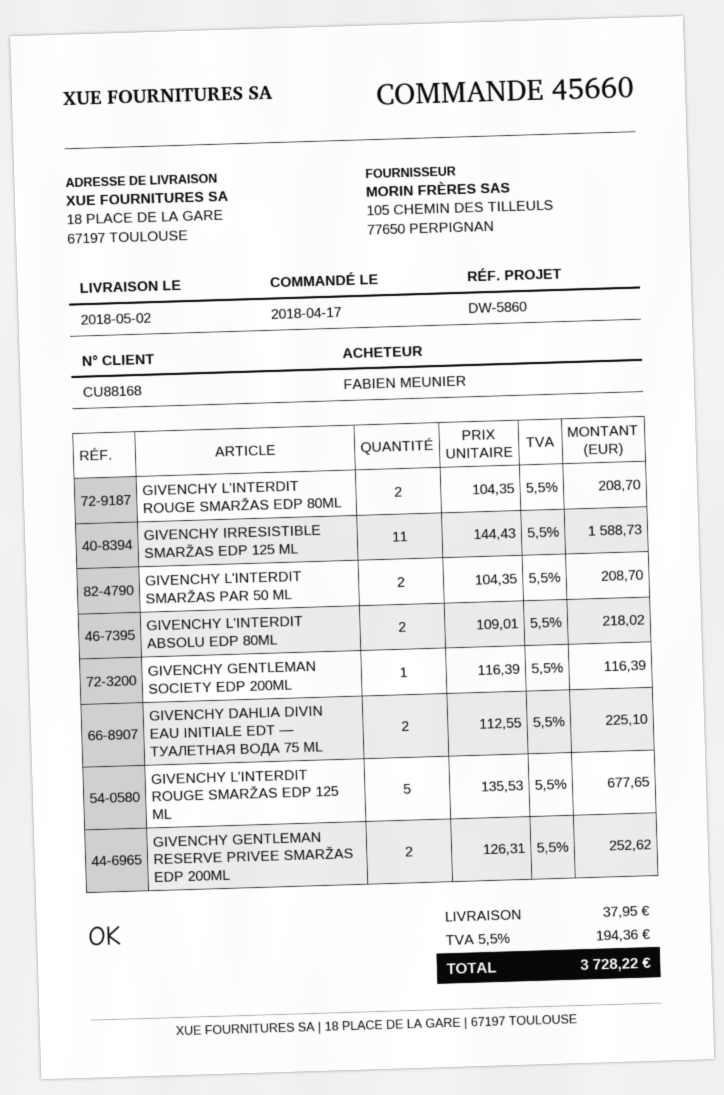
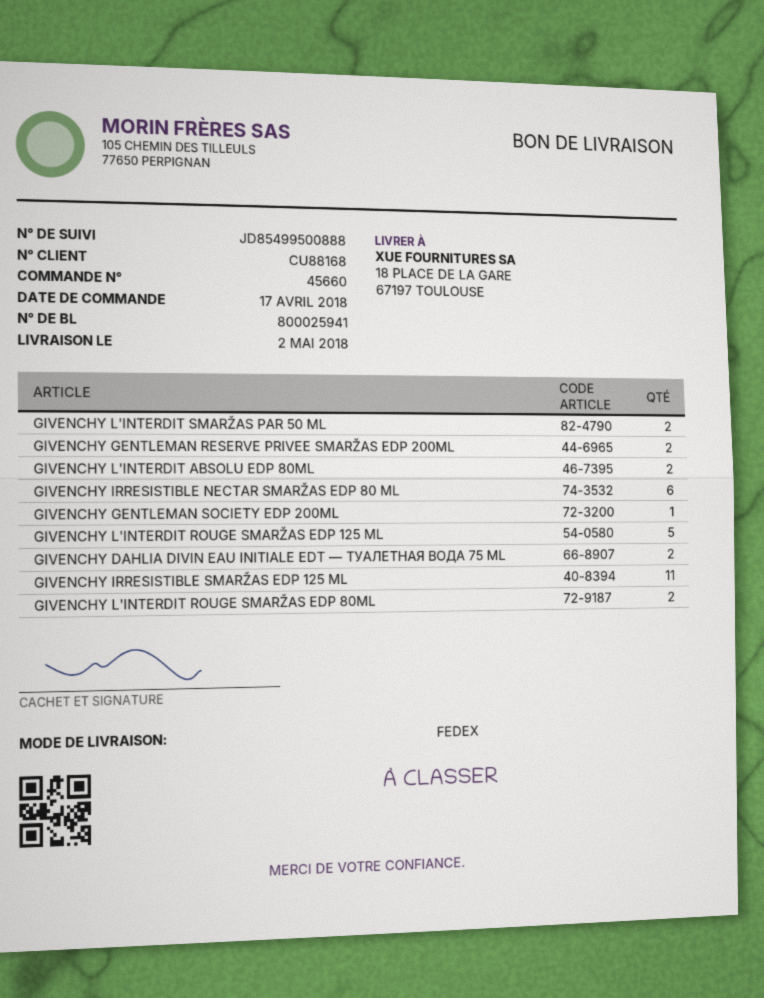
GIVENCHY IRRESISTIBLE NECTAR SMARŽAS EDP 80 ML: none -> 6

